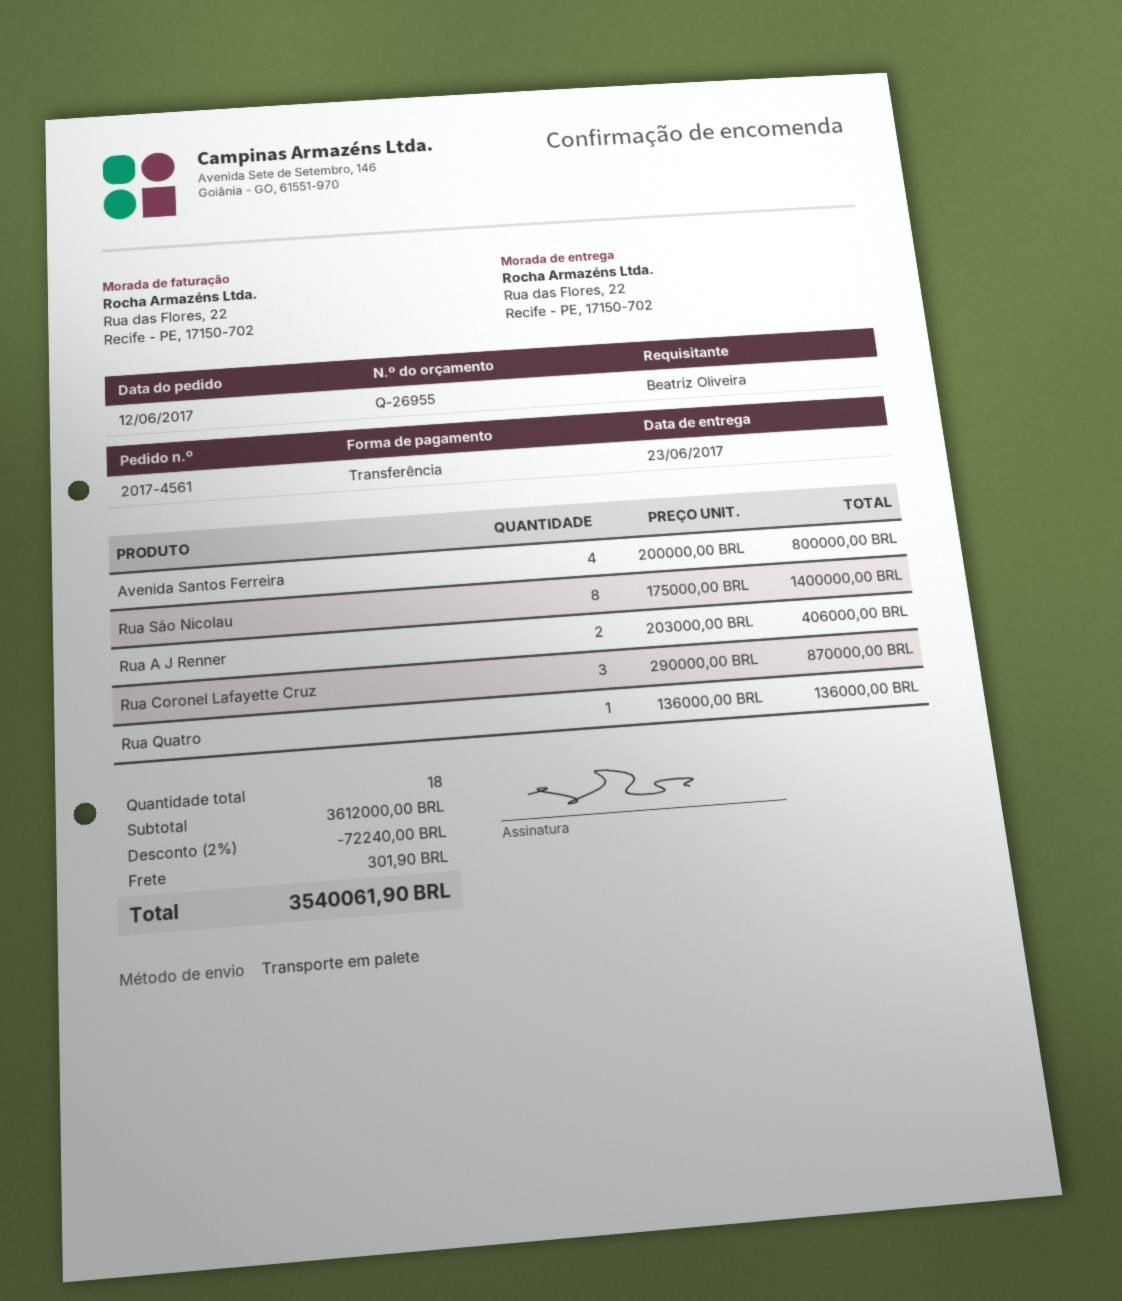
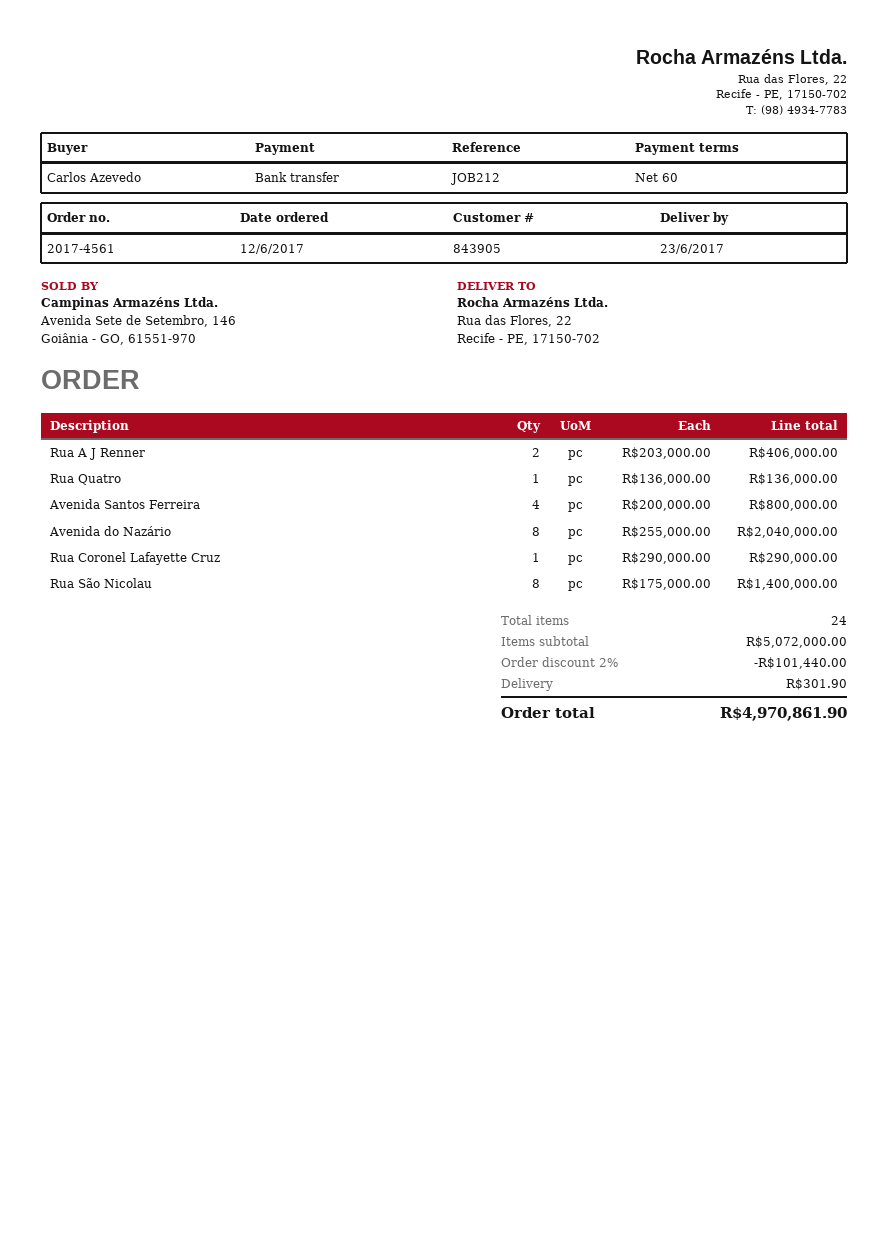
ordered by: Beatriz Oliveira -> Carlos Azevedo
Rua Coronel Lafayette Cruz: 3 x 290000.00 = 870000.00 -> 1 x 290000.00 = 290000.00
Avenida do Nazário: none -> 8 x 255000.00 = 2040000.00
total quantity: 18 -> 24
subtotal: 3612000.00 -> 5072000.00
discount: 2% = 72240.00 -> 2% = 101440.00
total: 3540061.90 -> 4970861.90

